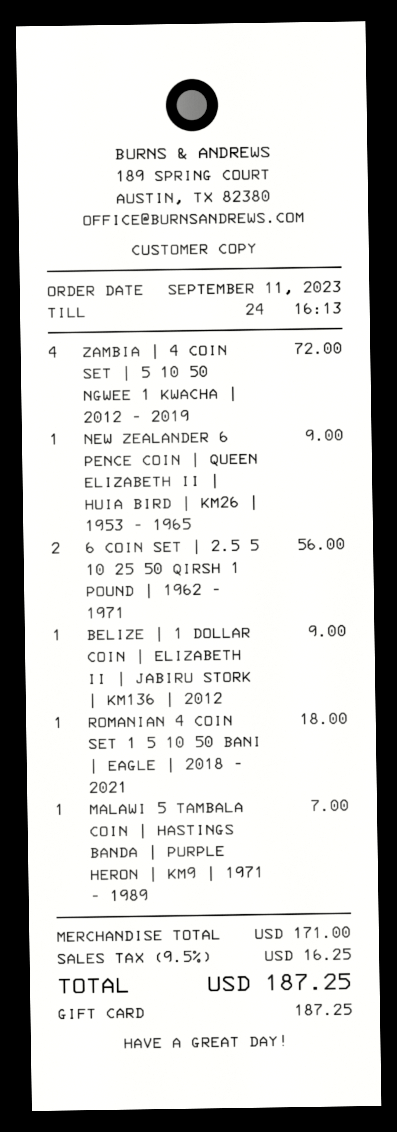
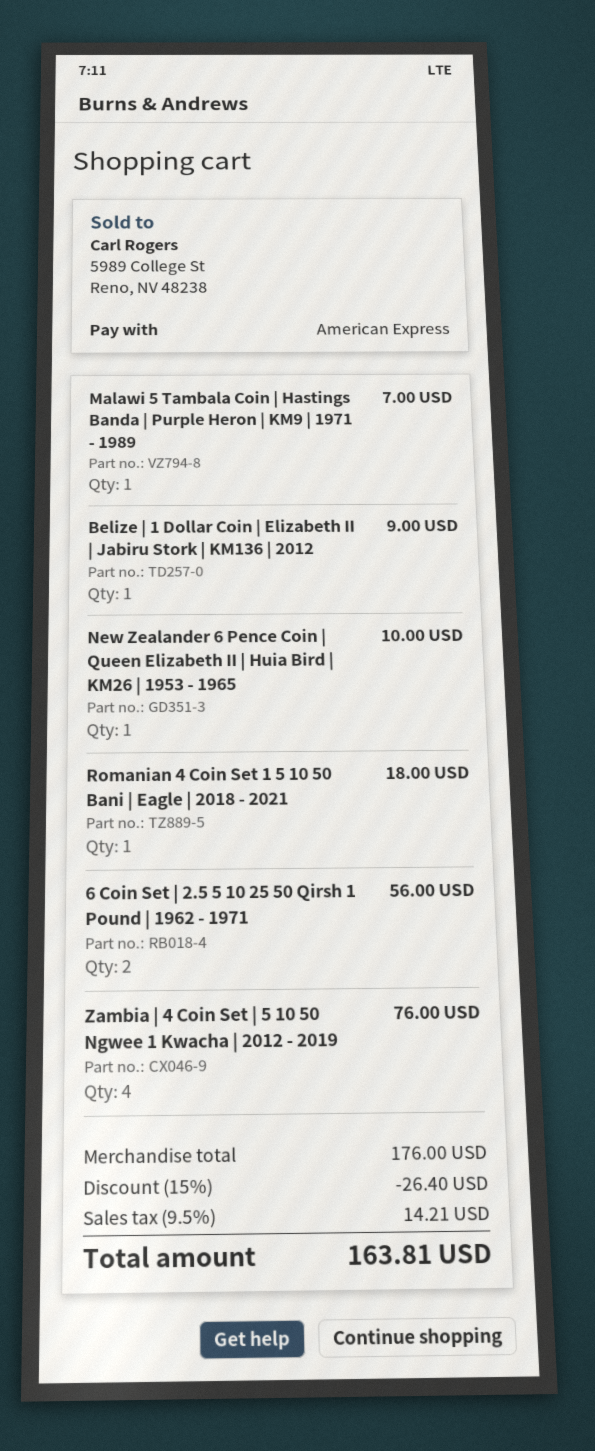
payment method: gift card -> American Express
ZAMBIA | 4 COIN SET | 5 10 50 NGWEE 1 KWACHA | 2012 - 2019: 4 for 72.00 -> 4 for 76.00
NEW ZEALANDER 6 PENCE COIN | QUEEN ELIZABETH II | HUIA BIRD | KM26 | 1953 - 1965: 1 for 9.00 -> 1 for 10.00
subtotal: 171.00 -> 176.00
discount: none -> 15% = 26.40
tax: 9.5% = 16.25 -> 9.5% = 14.21
total: 187.25 -> 163.81

